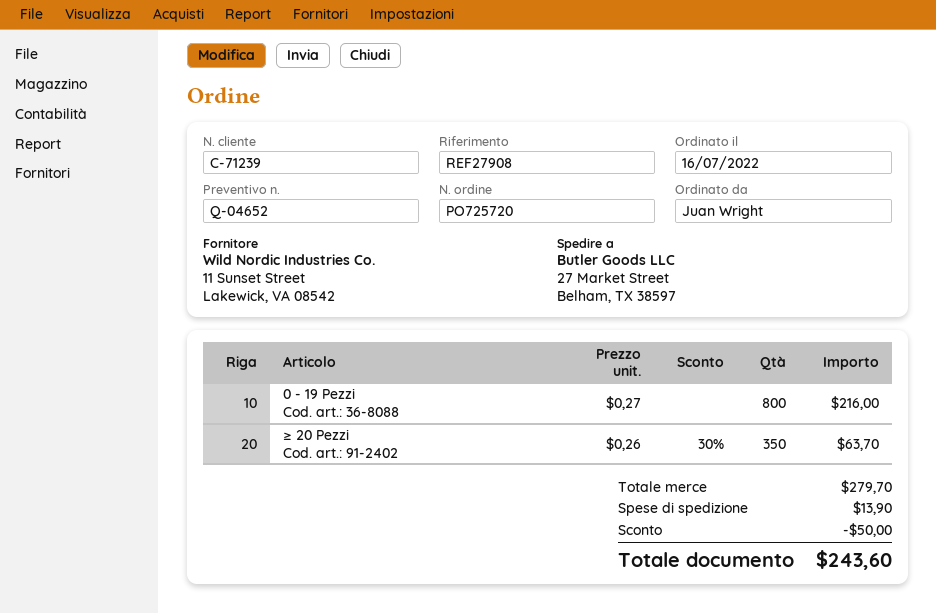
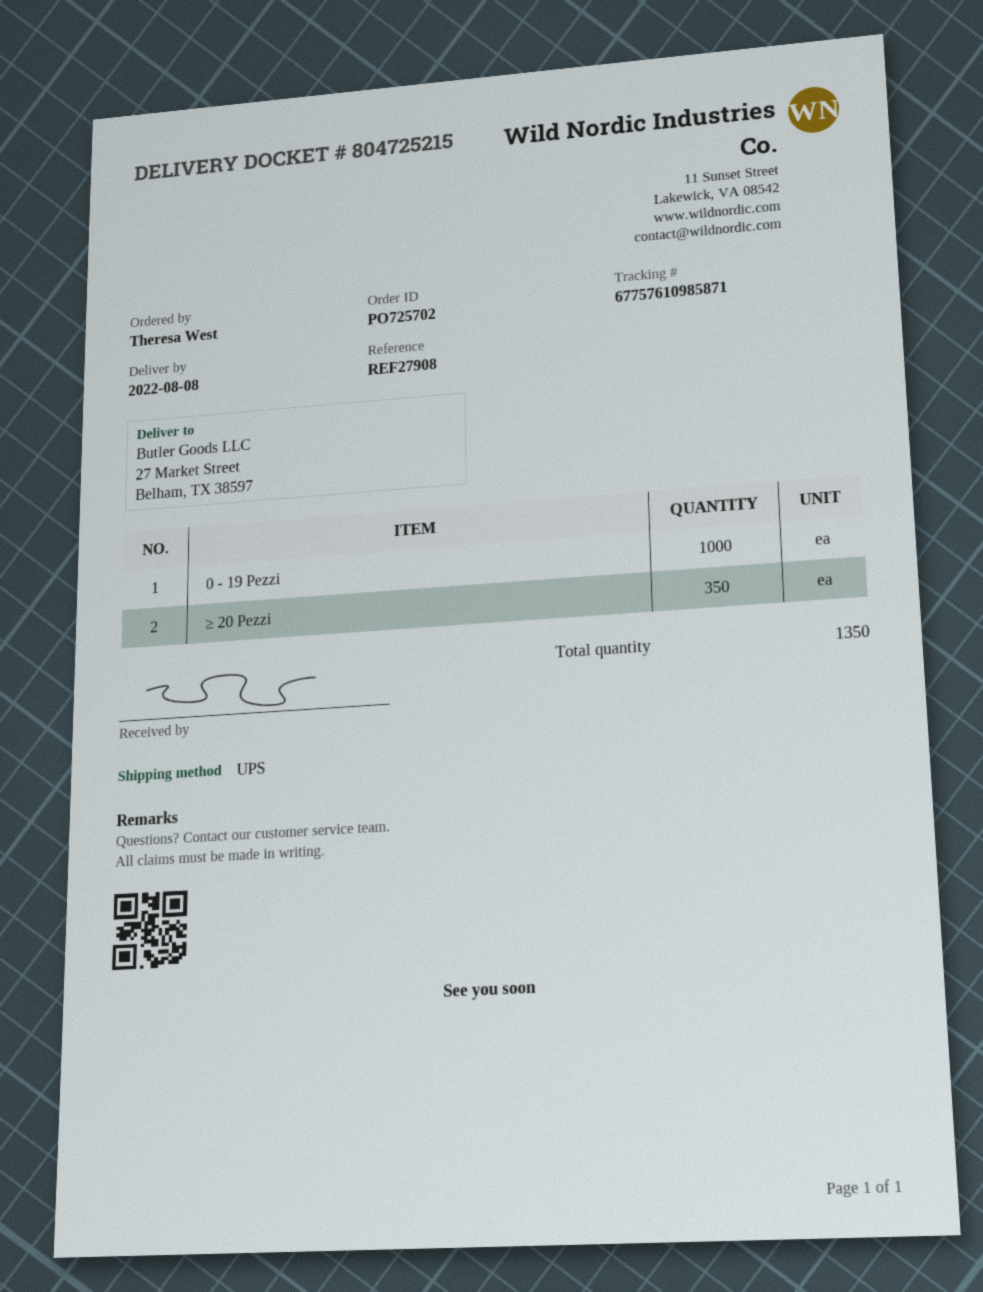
order number: PO725720 -> PO725702
ordered by: Juan Wright -> Theresa West
0 - 19 Pezzi: 800 -> 1000

